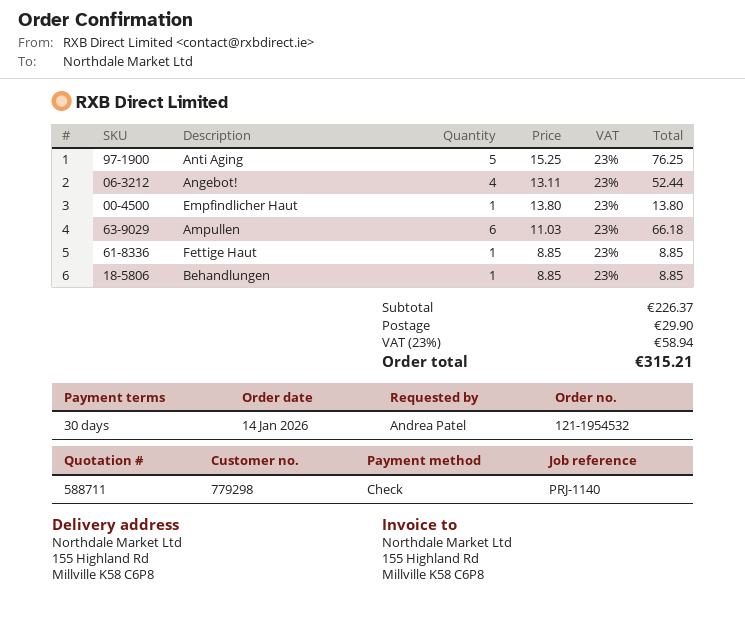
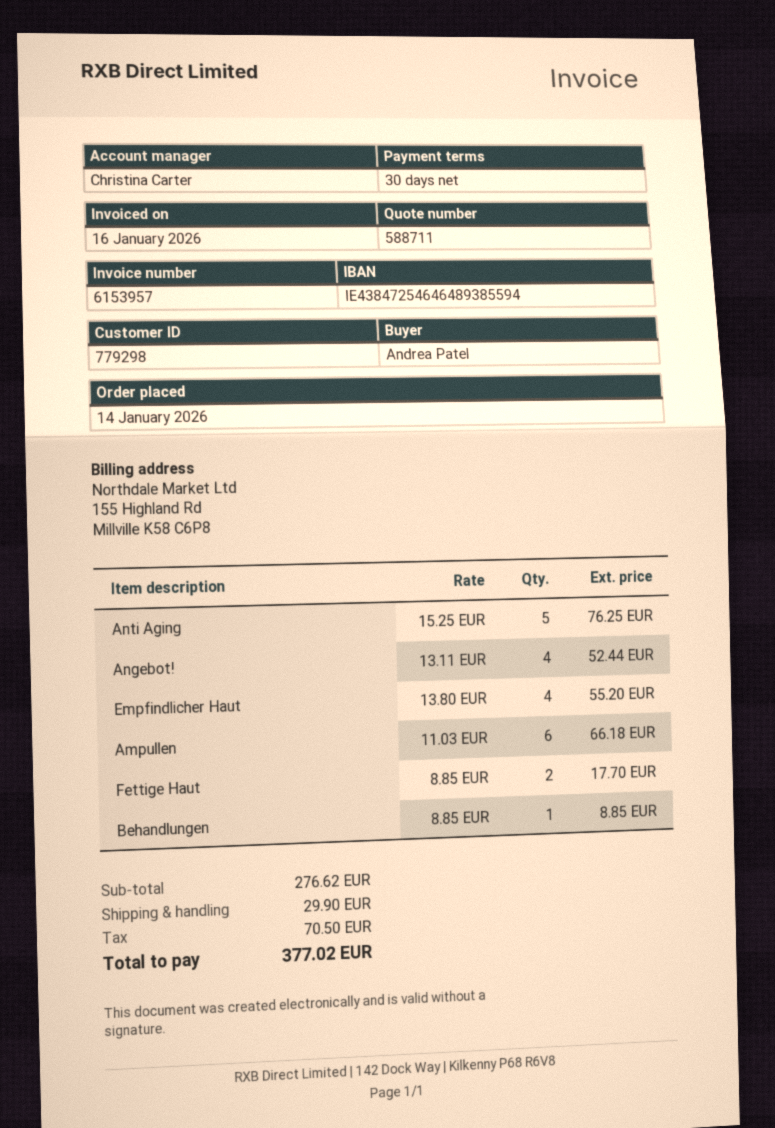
Empfindlicher Haut: 1 x 13.80 = 13.80 -> 4 x 13.80 = 55.20
Fettige Haut: 1 x 8.85 = 8.85 -> 2 x 8.85 = 17.70
subtotal: 226.37 -> 276.62
tax: 58.94 -> 70.50
total: 315.21 -> 377.02

